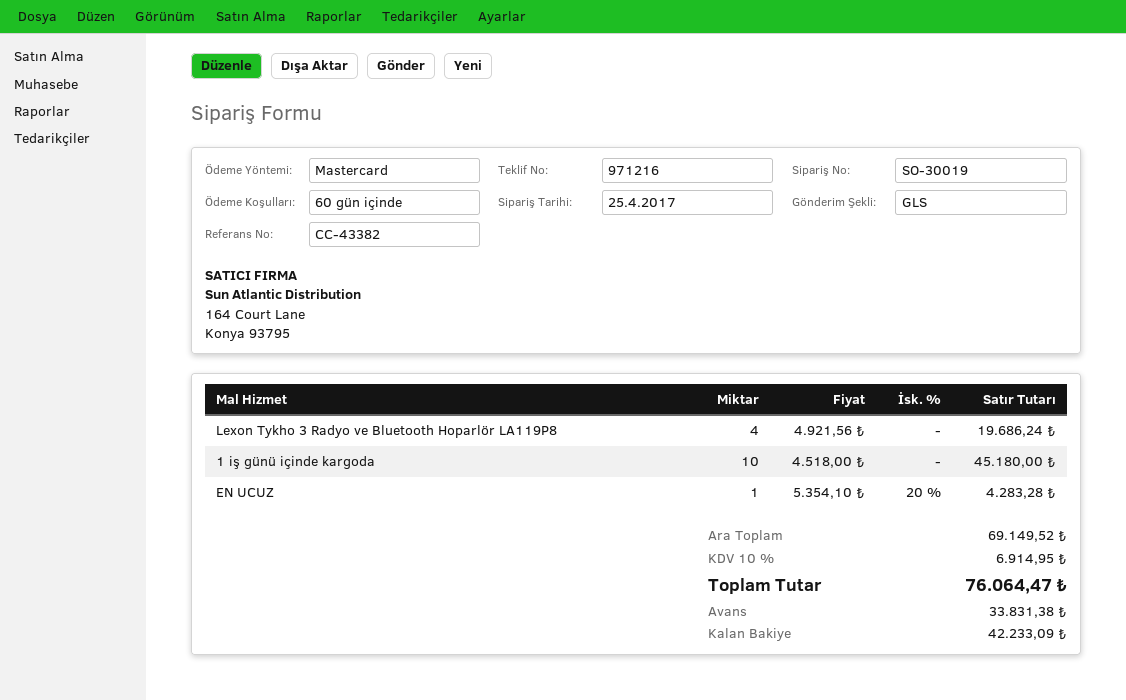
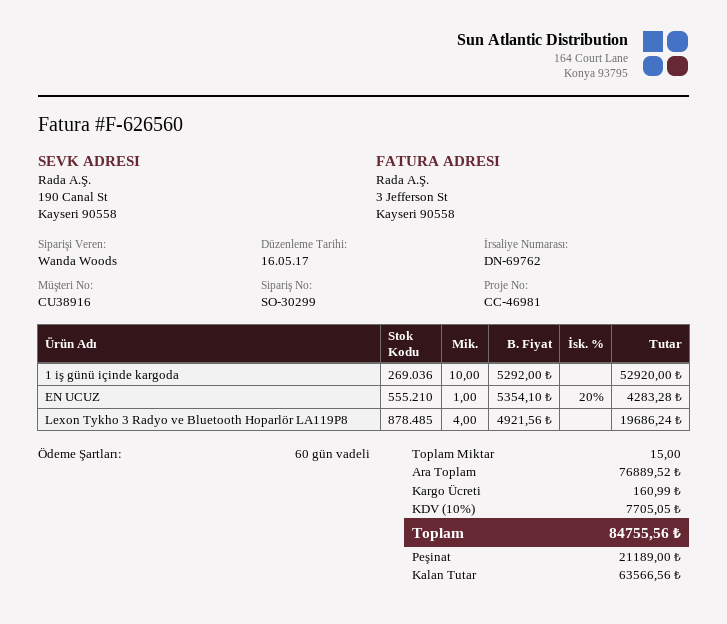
order number: SO-30019 -> SO-30299
reference: CC-43382 -> CC-46981
1 iş günü içinde kargoda: 10 x 4518.00 = 45180.00 -> 10 x 5292.00 = 52920.00
subtotal: 69149.52 -> 76889.52
shipping: none -> 160.99
tax: 10% = 6914.95 -> 10% = 7705.05
total: 76064.47 -> 84755.56
deposit: 33831.38 -> 21189.00
balance: 42233.09 -> 63566.56

